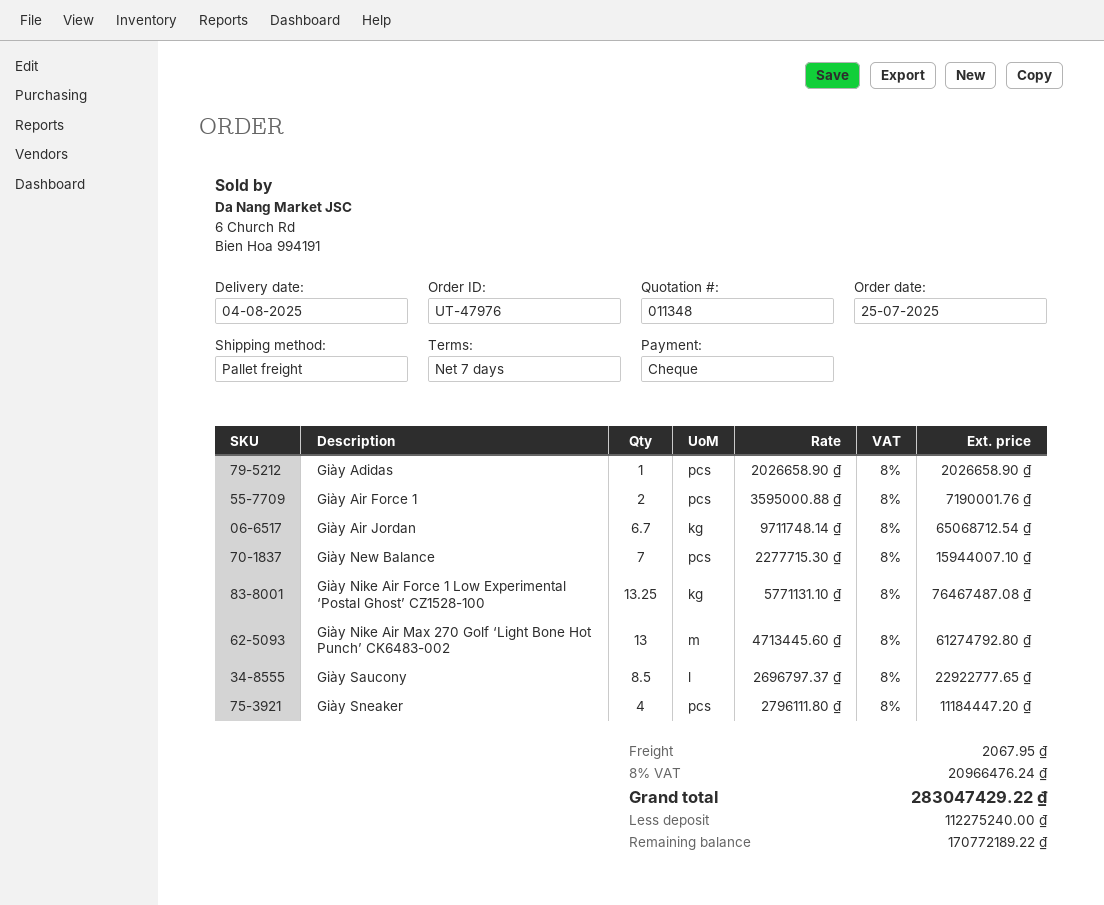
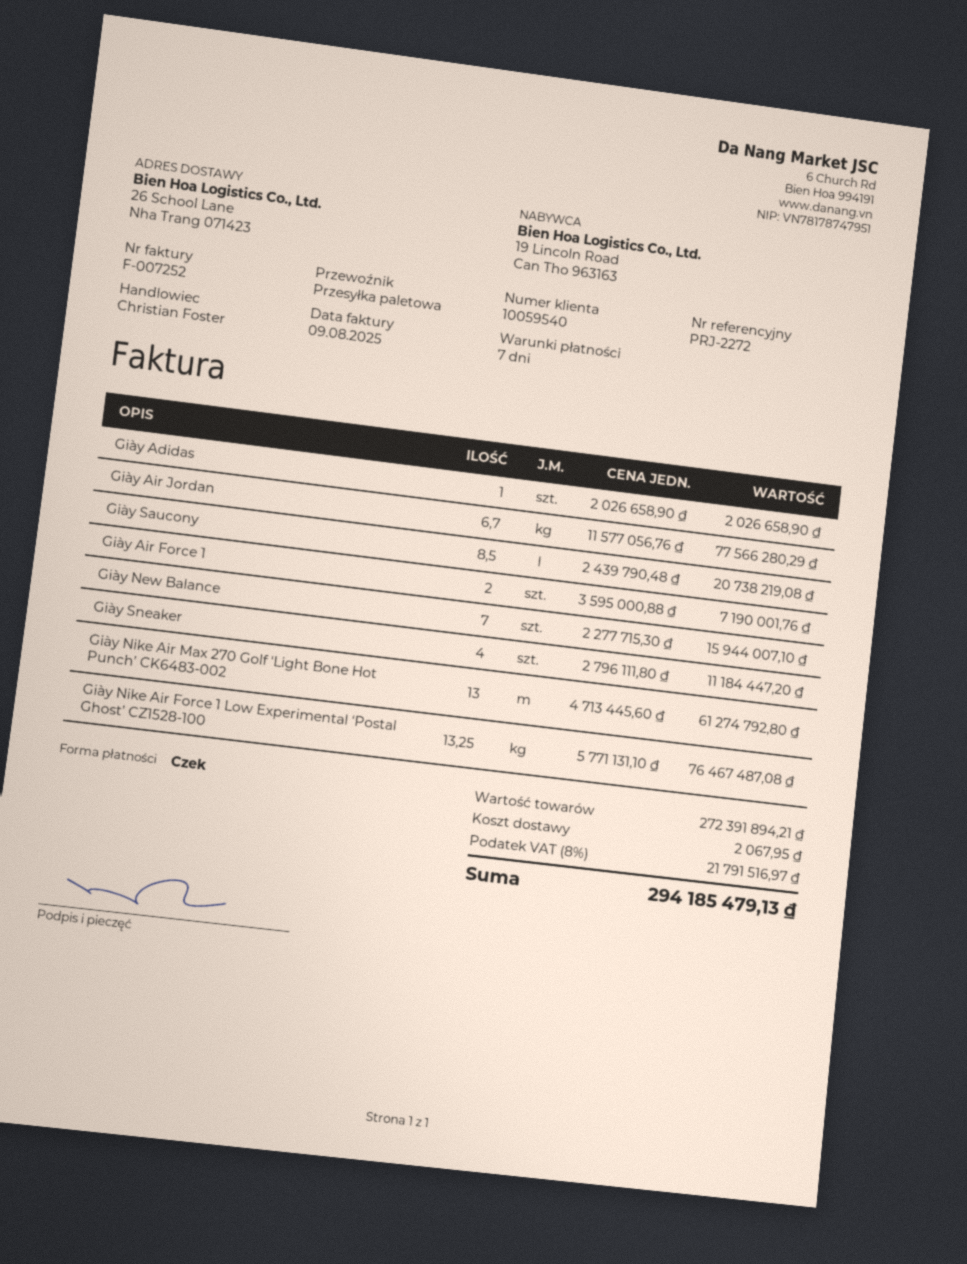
Giày Air Jordan: 6.7 x 9711748.14 = 65068712.54 -> 6.7 x 11577056.76 = 77566280.29
Giày Saucony: 8.5 x 2696797.37 = 22922777.65 -> 8.5 x 2439790.48 = 20738219.08
tax: 8% = 20966476.24 -> 8% = 21791516.97
total: 283047429.22 -> 294185479.13

